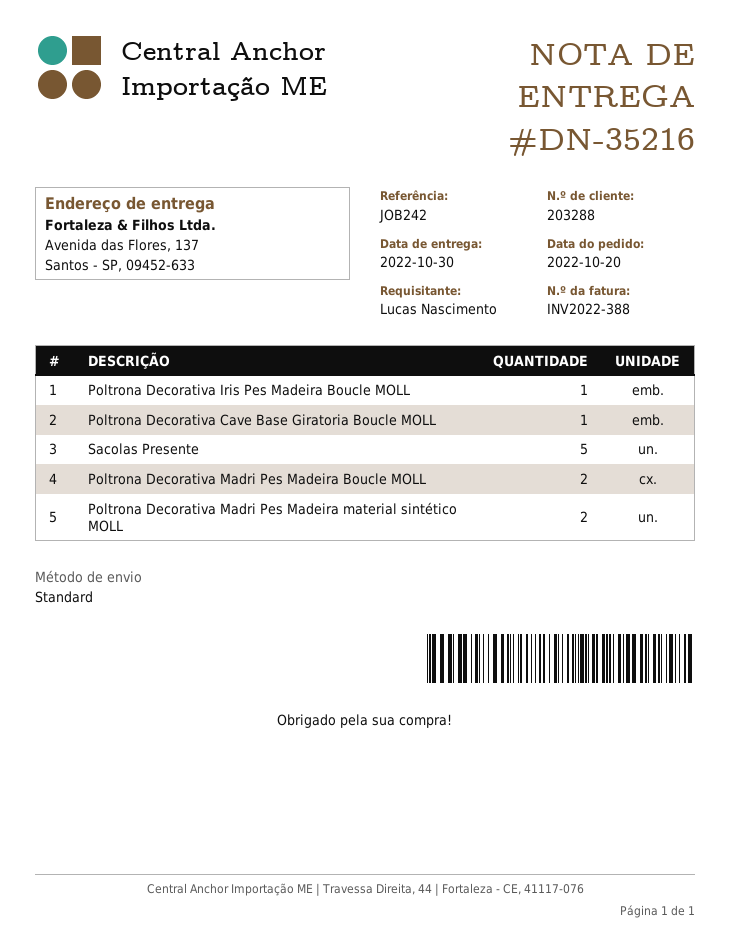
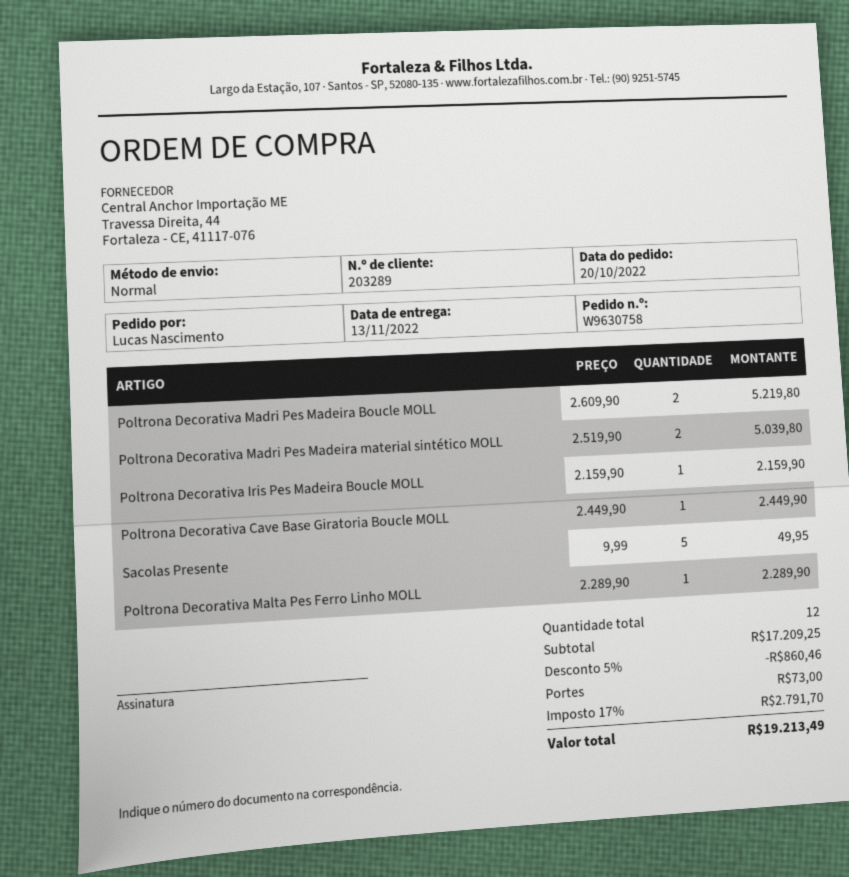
delivery date: 2022-10-30 -> 2022-11-13
customer number: 203288 -> 203289
Poltrona Decorativa Malta Pes Ferro Linho MOLL: none -> 1

